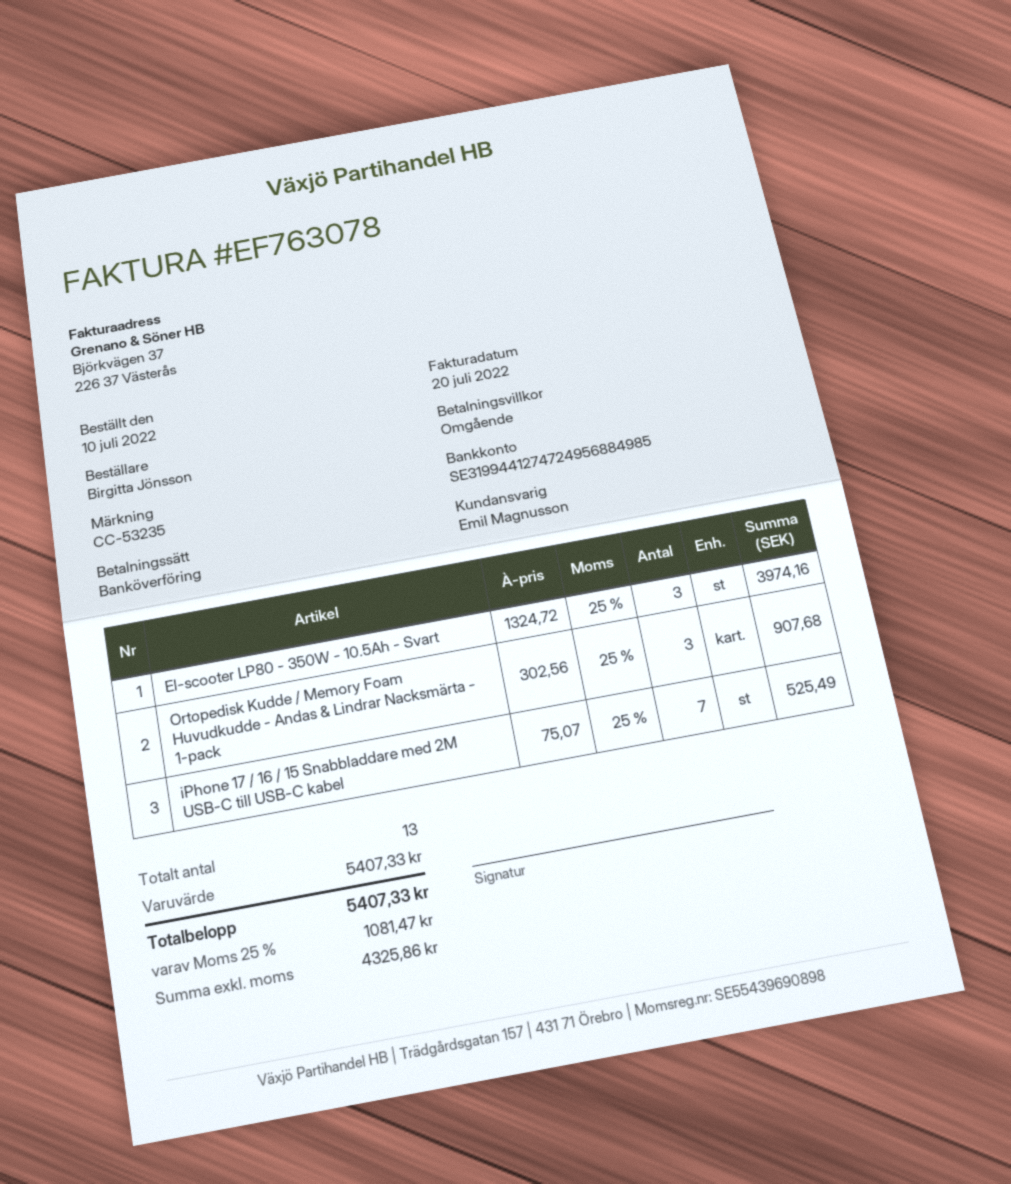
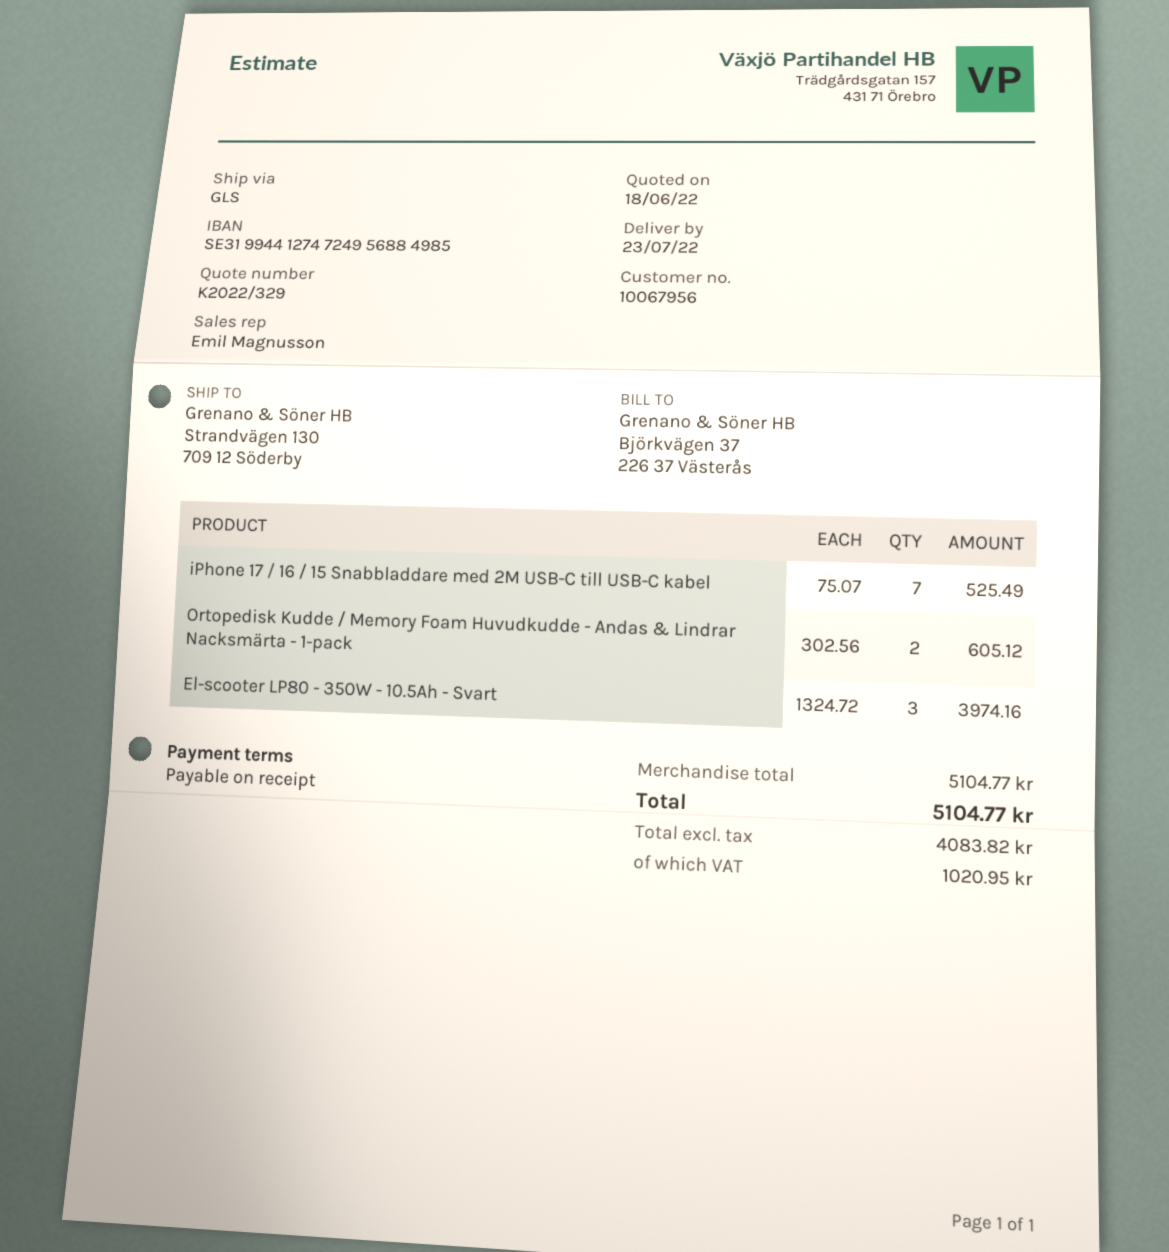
Ortopedisk Kudde / Memory Foam Huvudkudde - Andas & Lindrar Nacksmärta - 1-pack: 3 x 302.56 = 907.68 -> 2 x 302.56 = 605.12
subtotal: 5407.33 -> 5104.77
net: 4325.86 -> 4083.82
tax: 1081.47 -> 1020.95
total: 5407.33 -> 5104.77

